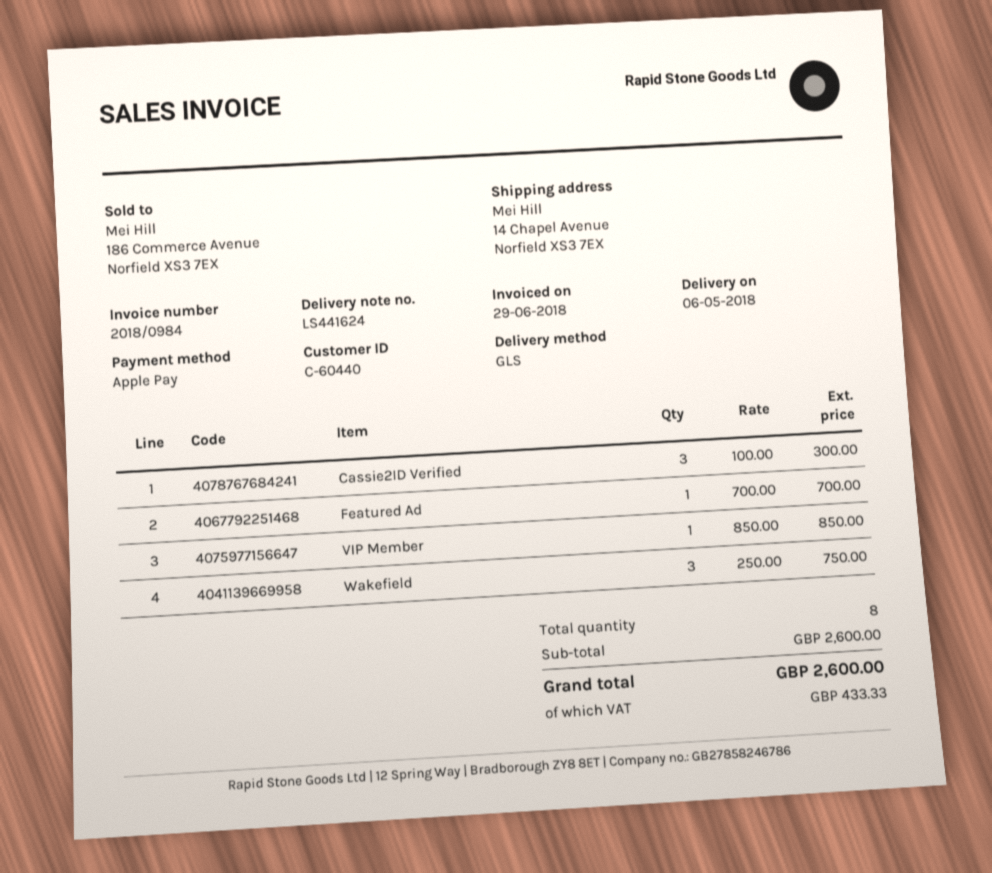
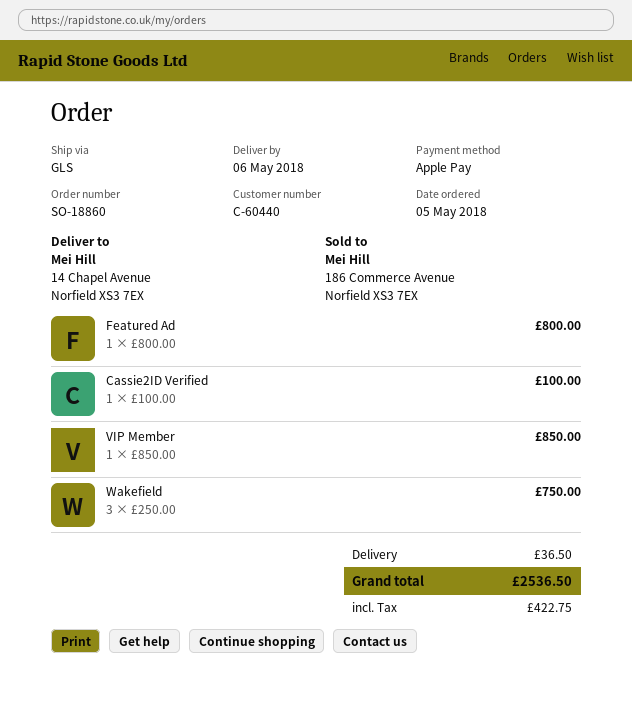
Cassie2ID Verified: 3 x 100.00 = 300.00 -> 1 x 100.00 = 100.00
Featured Ad: 1 x 700.00 = 700.00 -> 1 x 800.00 = 800.00
shipping: none -> 36.50
tax: 433.33 -> 422.75
total: 2600.00 -> 2536.50

